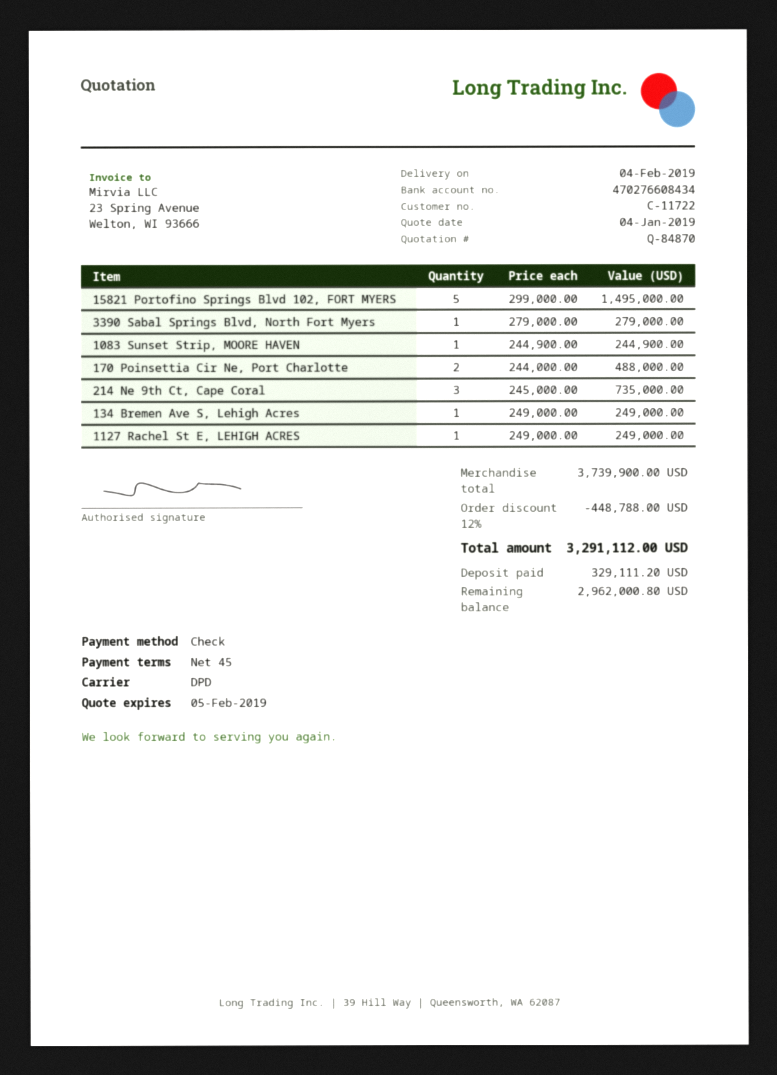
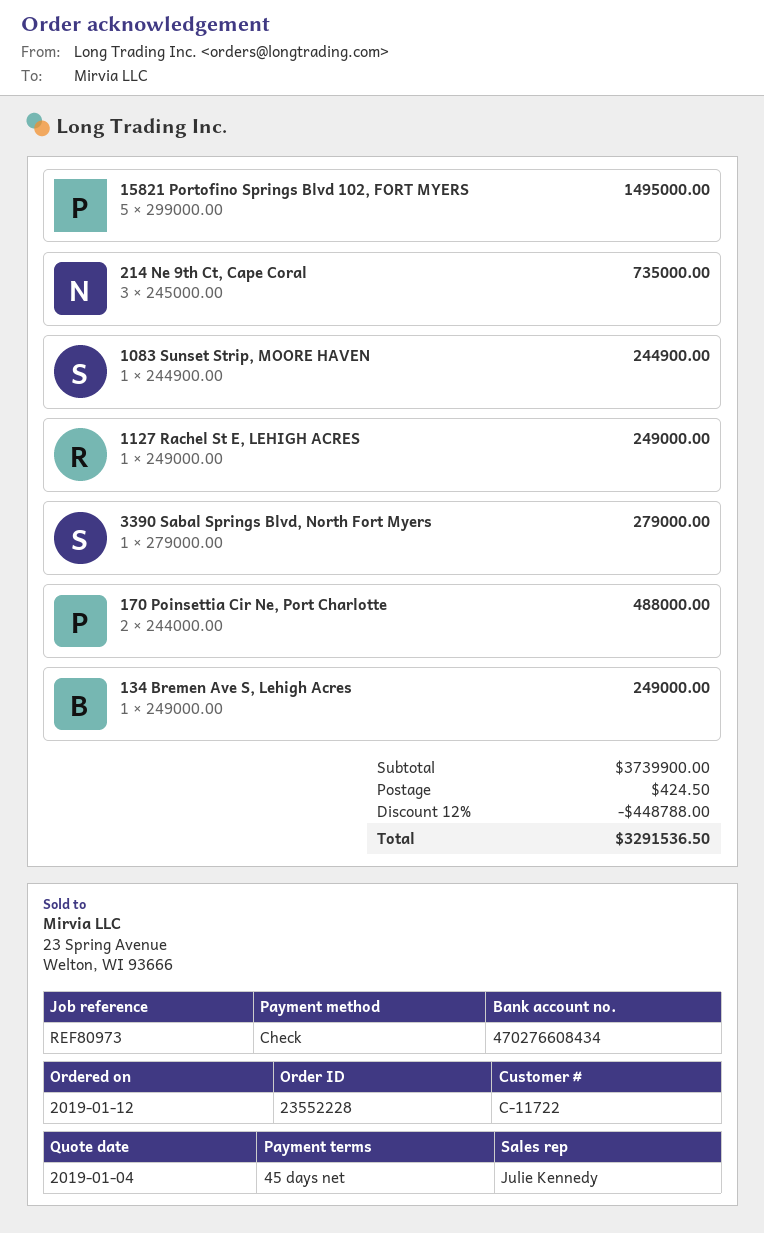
shipping: none -> 424.50
total: 3291112.00 -> 3291536.50

